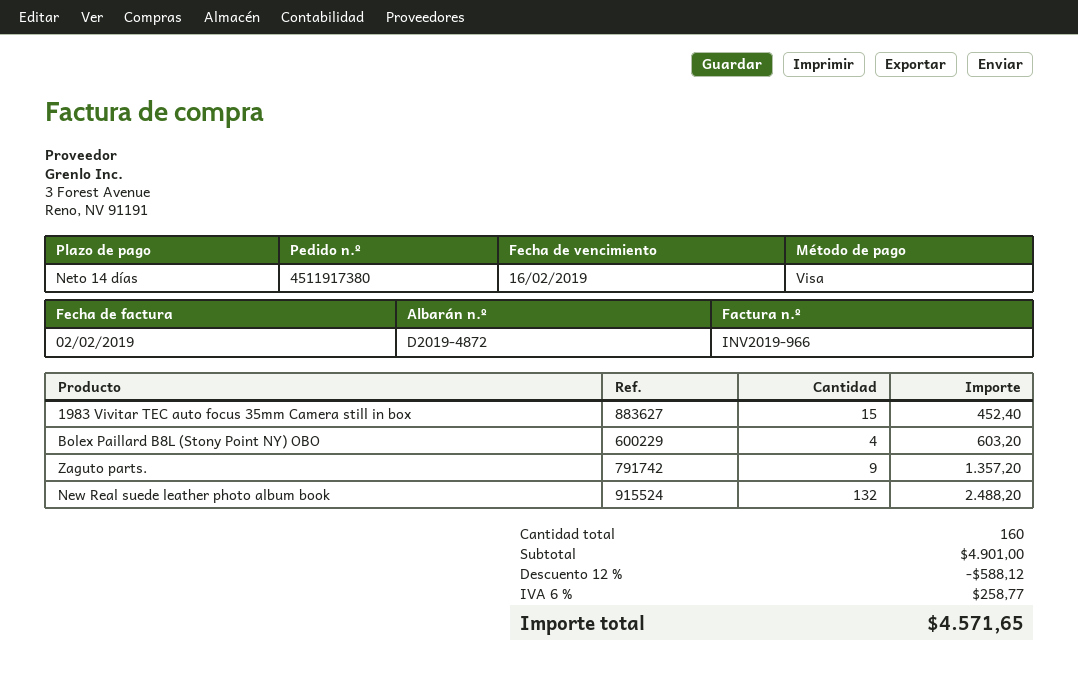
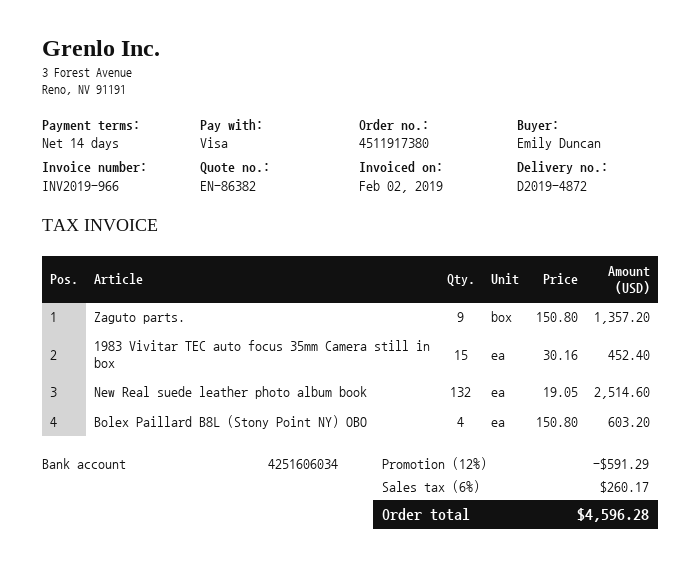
New Real suede leather photo album book: 132 for 2488.20 -> 132 for 2514.60
discount: 12% = 588.12 -> 12% = 591.29
tax: 6% = 258.77 -> 6% = 260.17
total: 4571.65 -> 4596.28

